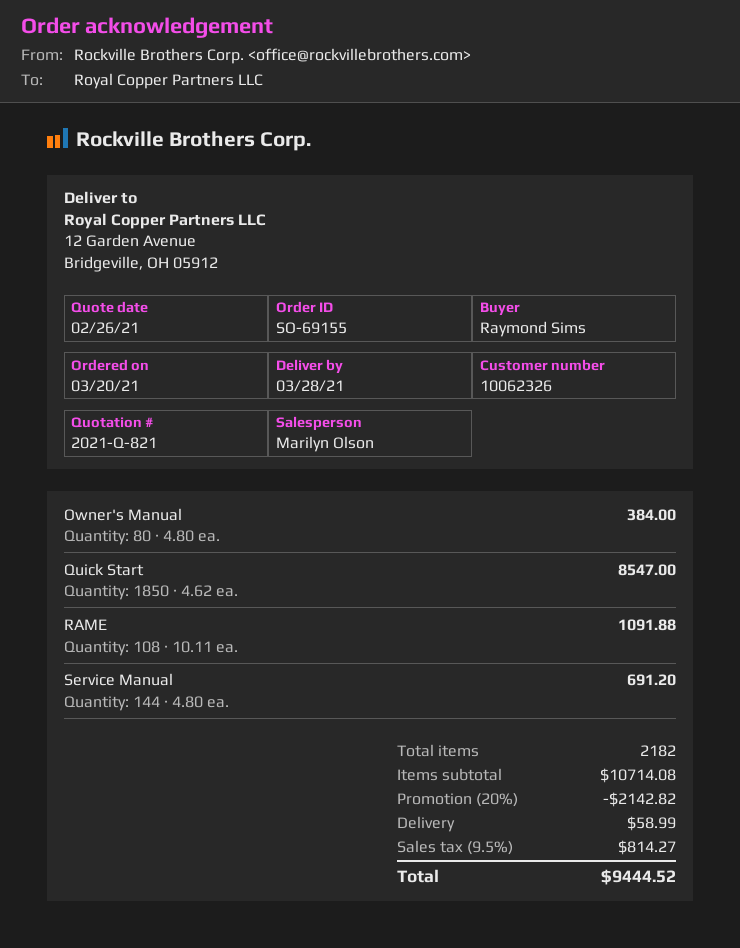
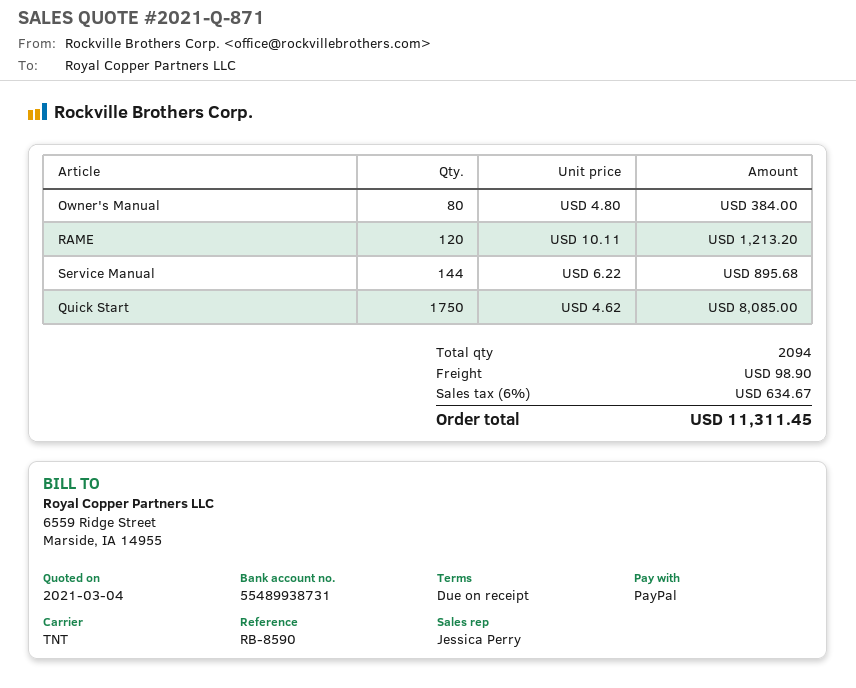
quote number: 2021-Q-821 -> 2021-Q-871
quote date: 2021-02-26 -> 2021-03-04
sales rep: Marilyn Olson -> Jessica Perry
Quick Start: 1850 x 4.62 = 8547.00 -> 1750 x 4.62 = 8085.00
RAME: 108 x 10.11 = 1091.88 -> 120 x 10.11 = 1213.20
Service Manual: 144 x 4.80 = 691.20 -> 144 x 6.22 = 895.68
total quantity: 2182 -> 2094
discount: 20% = 2142.82 -> none
shipping: 58.99 -> 98.90
tax: 9.5% = 814.27 -> 6% = 634.67
total: 9444.52 -> 11311.45

